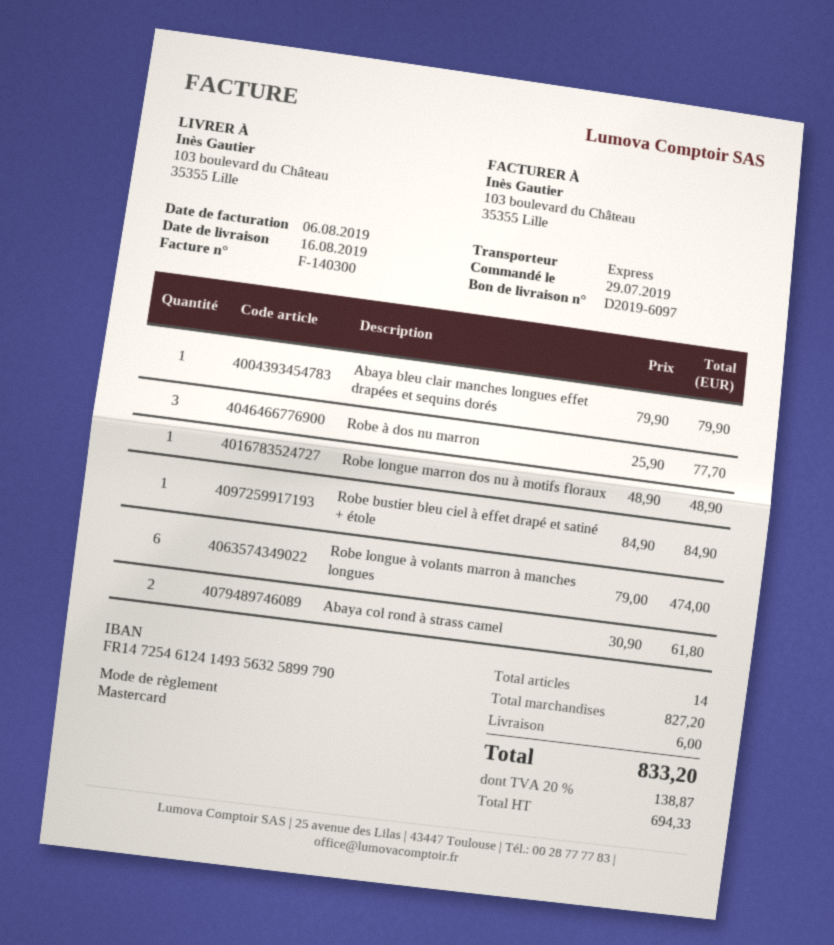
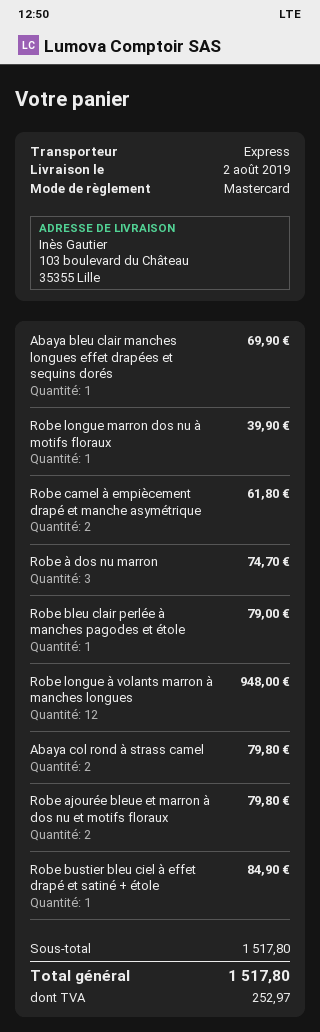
delivery date: 2019-08-16 -> 2019-08-02
Abaya bleu clair manches longues effet drapées et sequins dorés: 1 for 79.90 -> 1 for 69.90
Robe à dos nu marron: 3 for 77.70 -> 3 for 74.70
Robe longue marron dos nu à motifs floraux: 1 for 48.90 -> 1 for 39.90
Robe longue à volants marron à manches longues: 6 for 474.00 -> 12 for 948.00
Abaya col rond à strass camel: 2 for 61.80 -> 2 for 79.80
Robe camel à empiècement drapé et manche asymétrique: none -> 2 for 61.80
Robe bleu clair perlée à manches pagodes et étole: none -> 1 for 79.00
Robe ajourée bleue et marron à dos nu et motifs floraux: none -> 2 for 79.80
subtotal: 827.20 -> 1517.80
shipping: 6.00 -> none
tax: 138.87 -> 252.97
total: 833.20 -> 1517.80

